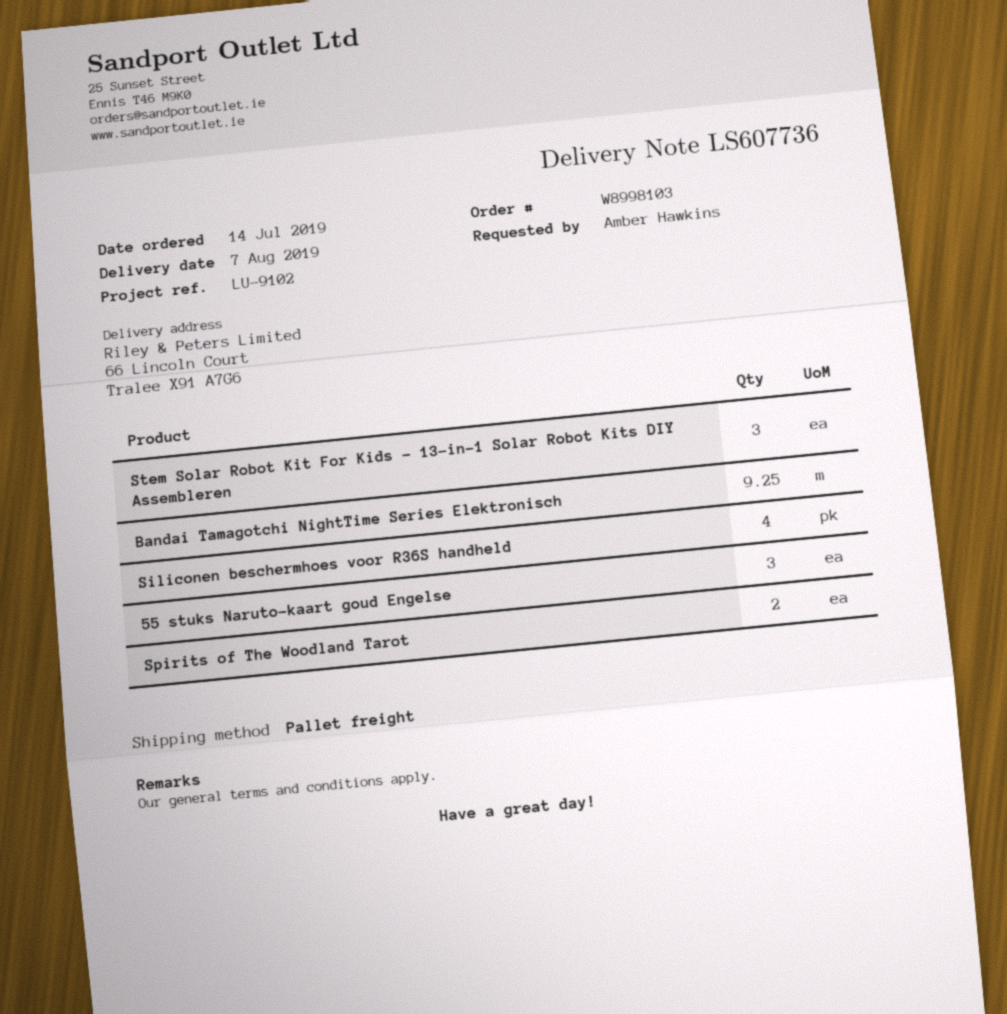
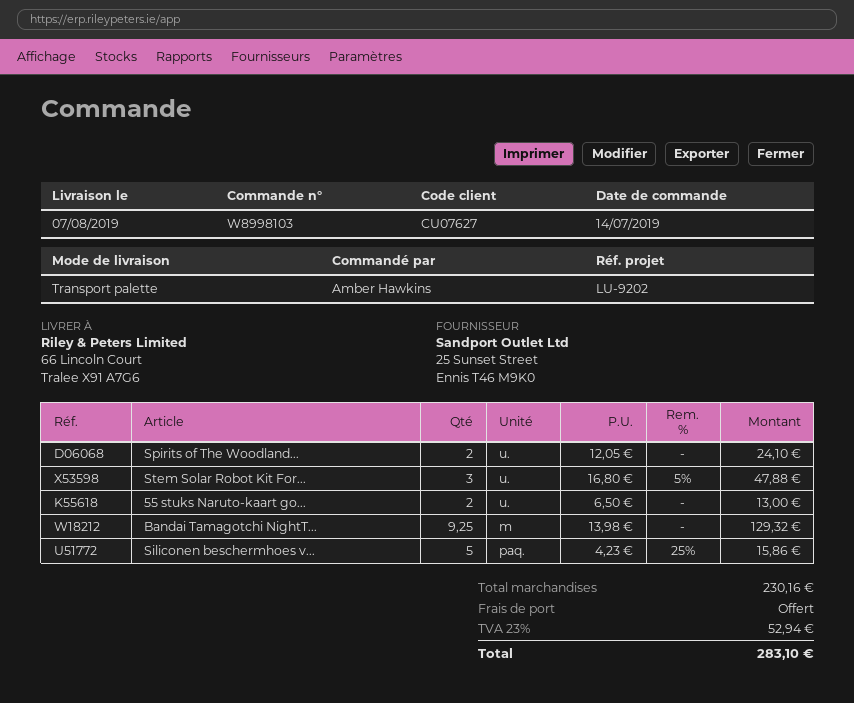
reference: LU-9102 -> LU-9202
Siliconen beschermhoes voor R36S handheld: 4 -> 5
55 stuks Naruto-kaart goud Engelse: 3 -> 2

